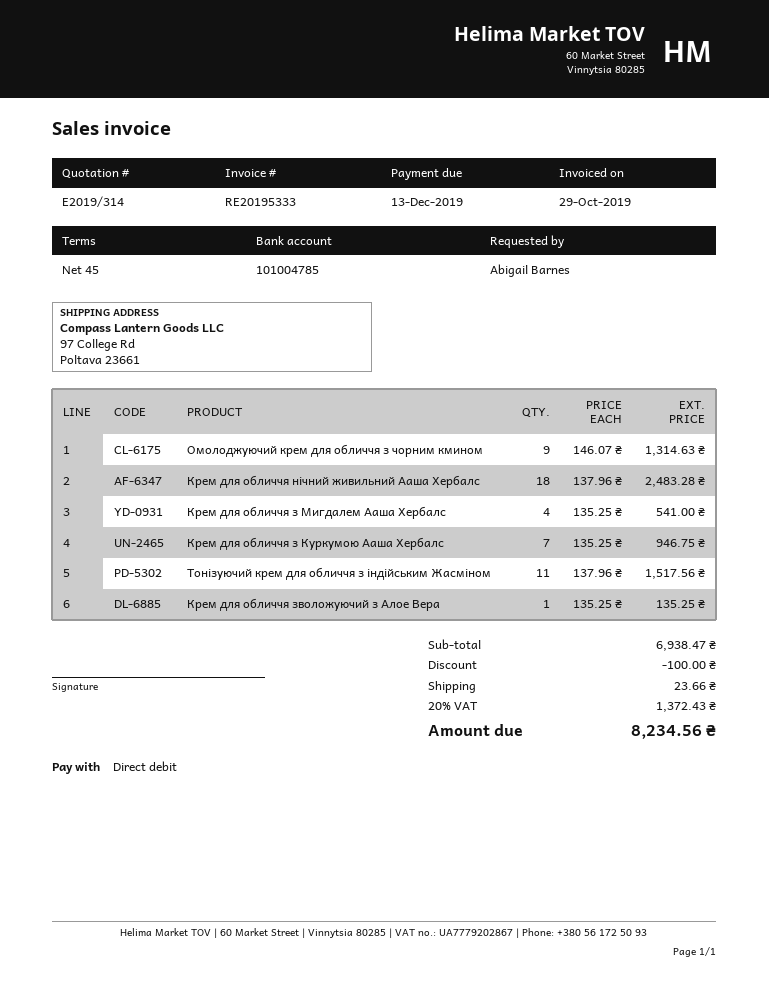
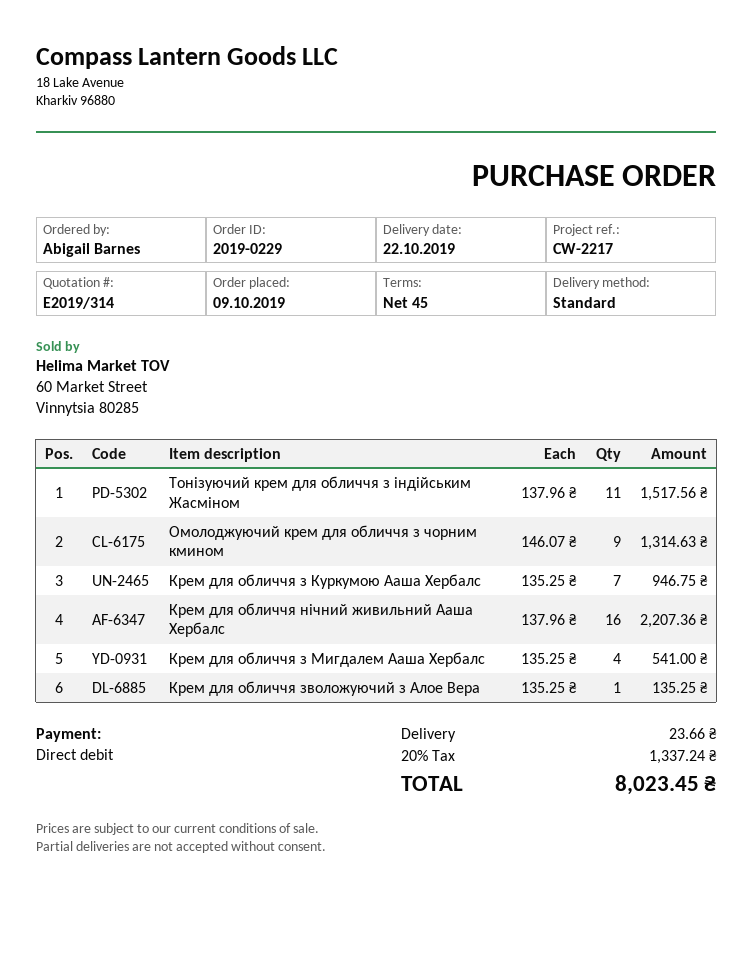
Крем для обличчя нічний живильний Ааша Хербалс: 18 x 137.96 = 2483.28 -> 16 x 137.96 = 2207.36
discount: 100.00 -> none
tax: 20% = 1372.43 -> 20% = 1337.24
total: 8234.56 -> 8023.45

